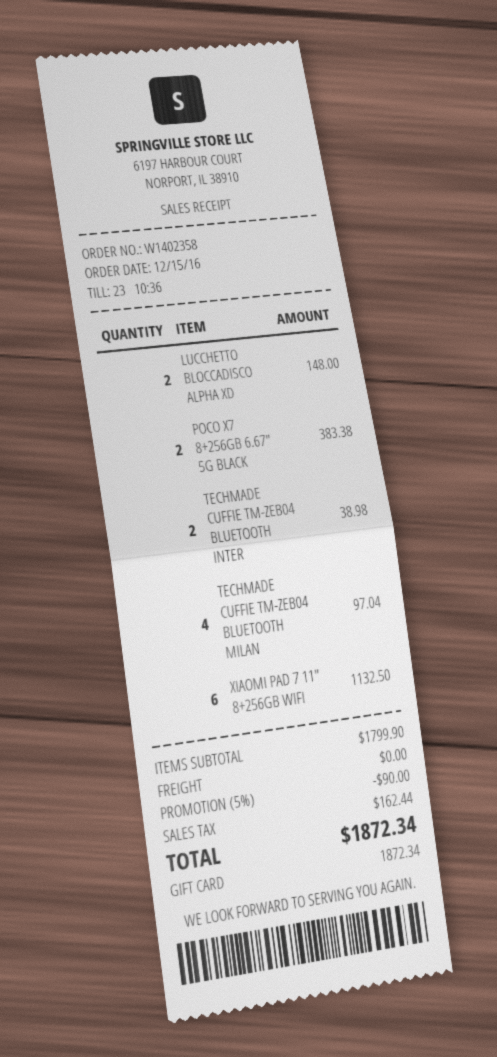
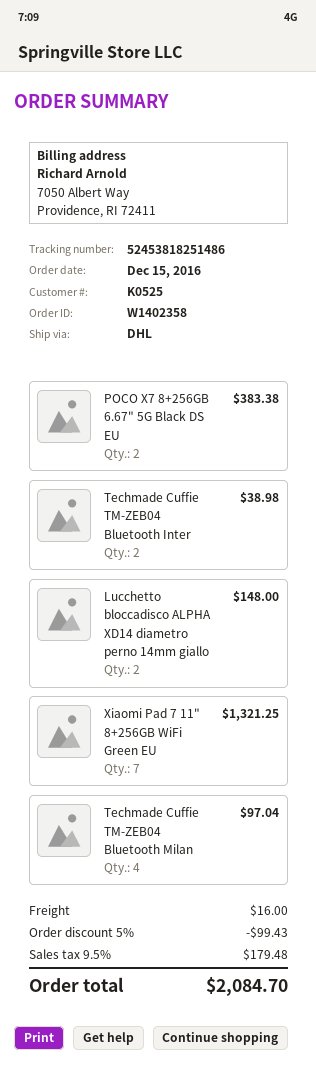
XIAOMI PAD 7 11" 8+256GB WIFI: 6 for 1132.50 -> 7 for 1321.25
discount: 5% = 90.00 -> 5% = 99.43
shipping: 0.00 -> 16.00
tax: 162.44 -> 179.48
total: 1872.34 -> 2084.70

